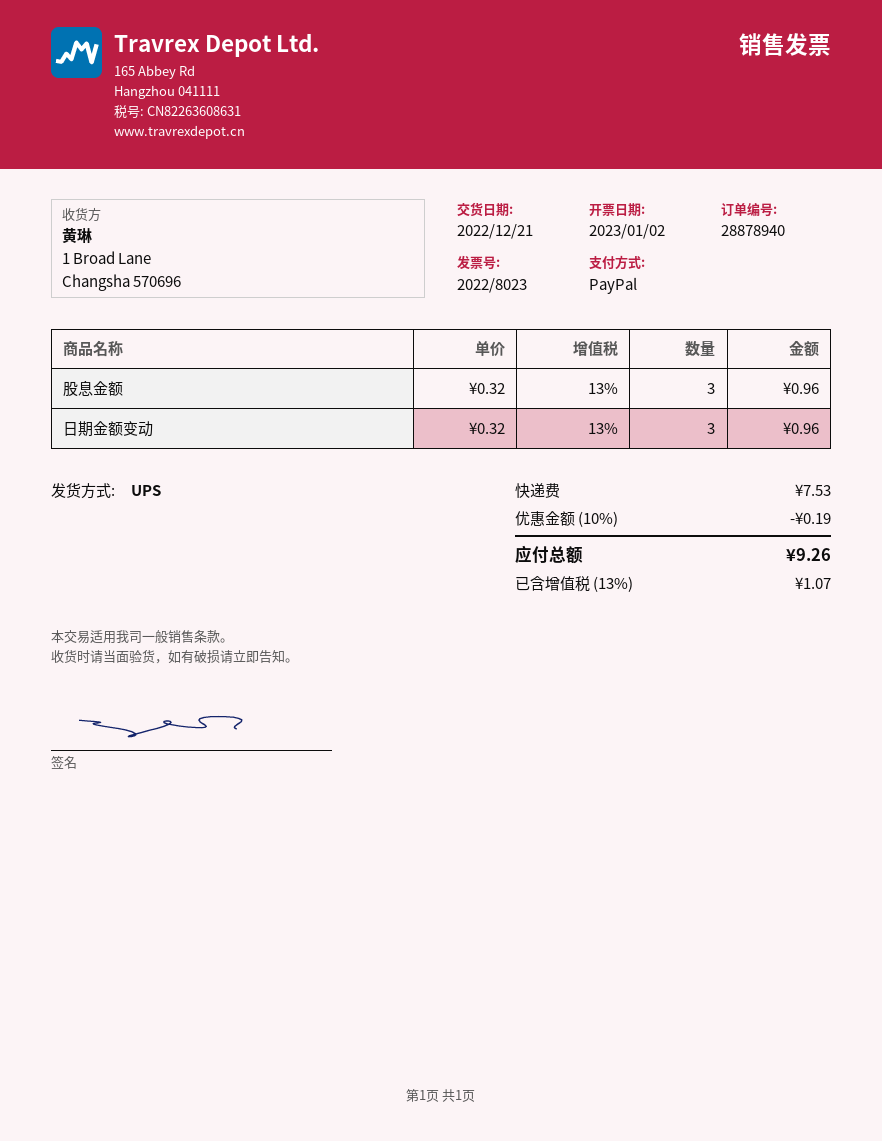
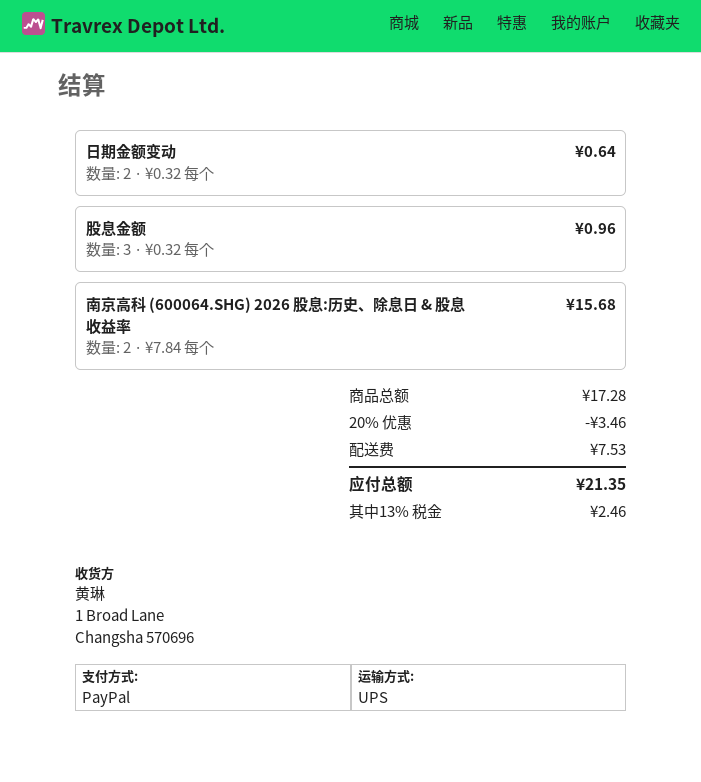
日期金额变动: 3 x 0.32 = 0.96 -> 2 x 0.32 = 0.64
南京高科 (600064.SHG) 2026 股息:历史、除息日 & 股息收益率: none -> 2 x 7.84 = 15.68
discount: 10% = 0.19 -> 20% = 3.46
tax: 13% = 1.07 -> 13% = 2.46
total: 9.26 -> 21.35

